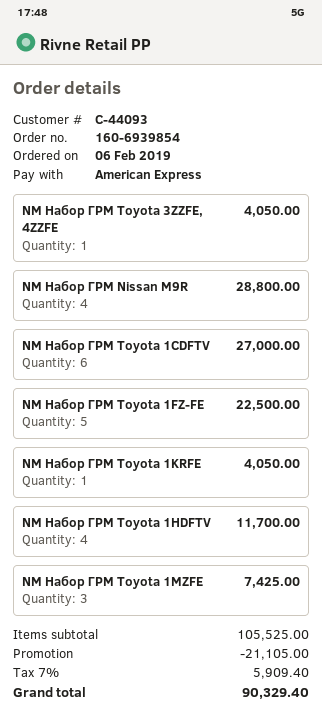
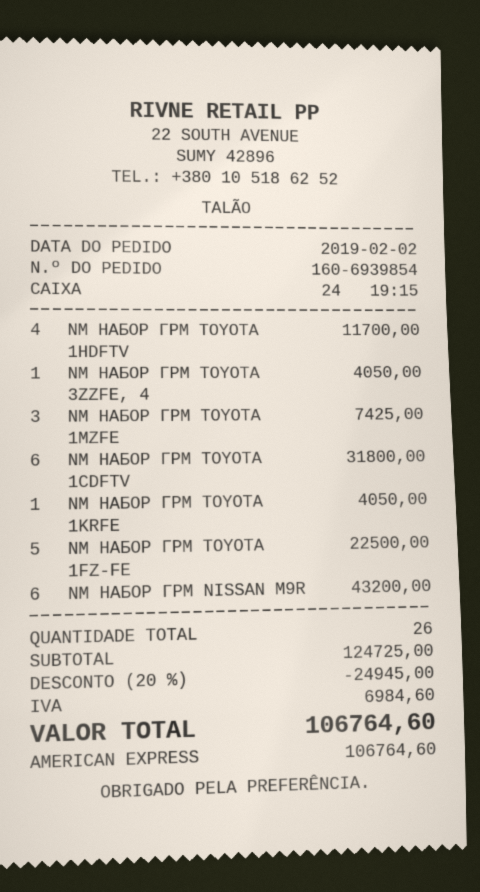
order date: 2019-02-06 -> 2019-02-02
NM Набор ГРМ Nissan M9R: 4 for 28800.00 -> 6 for 43200.00
NM Набор ГРМ Toyota 1CDFTV: 6 for 27000.00 -> 6 for 31800.00
subtotal: 105525.00 -> 124725.00
discount: 21105.00 -> 24945.00
tax: 5909.40 -> 6984.60
total: 90329.40 -> 106764.60

